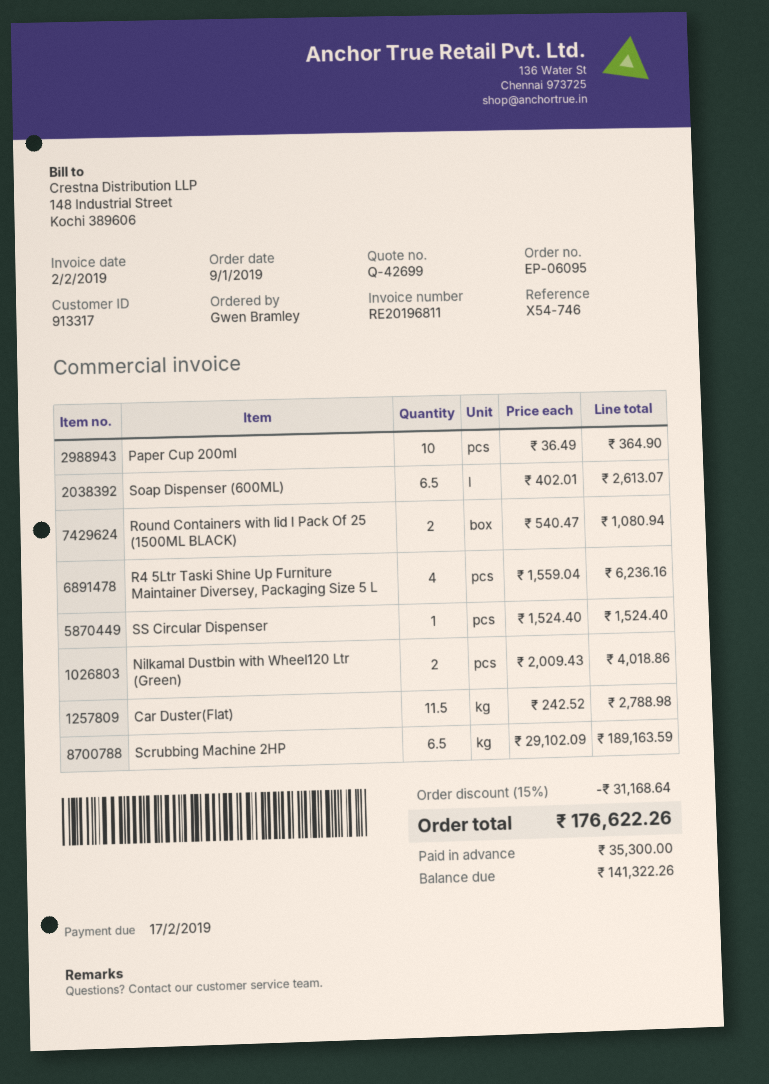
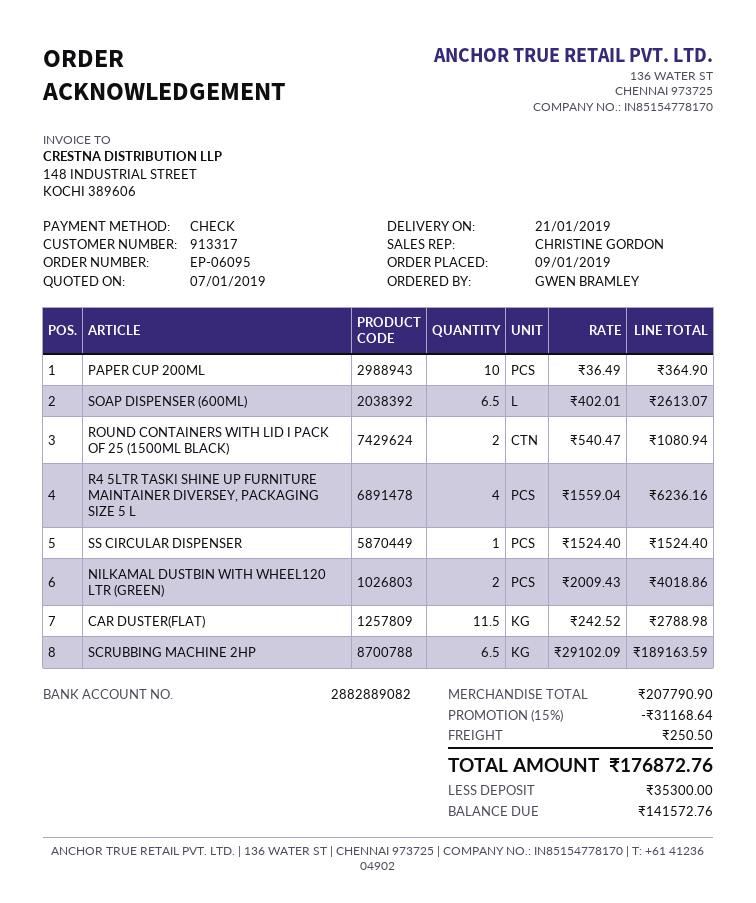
shipping: none -> 250.50
total: 176622.26 -> 176872.76
balance: 141322.26 -> 141572.76

